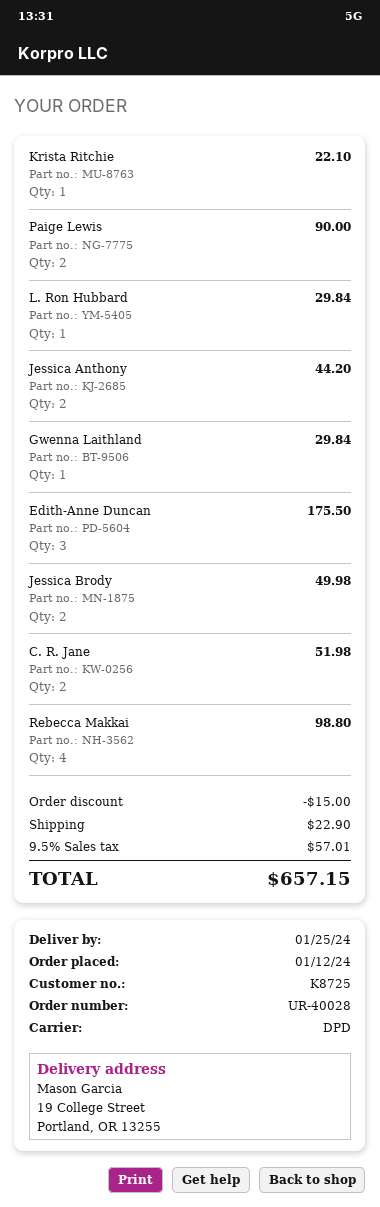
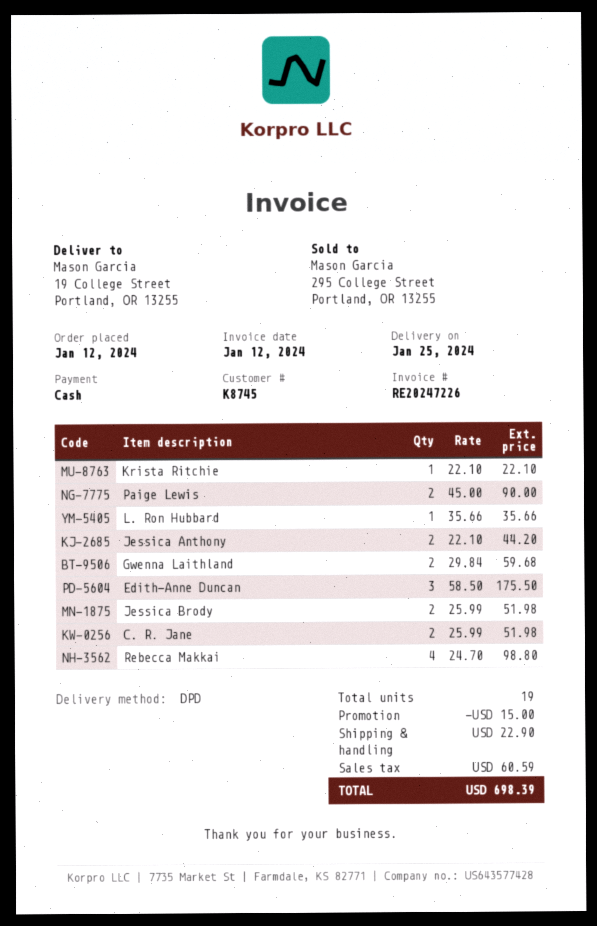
customer number: K8725 -> K8745
L. Ron Hubbard: 1 for 29.84 -> 1 for 35.66
Gwenna Laithland: 1 for 29.84 -> 2 for 59.68
Jessica Brody: 2 for 49.98 -> 2 for 51.98
tax: 57.01 -> 60.59
total: 657.15 -> 698.39

